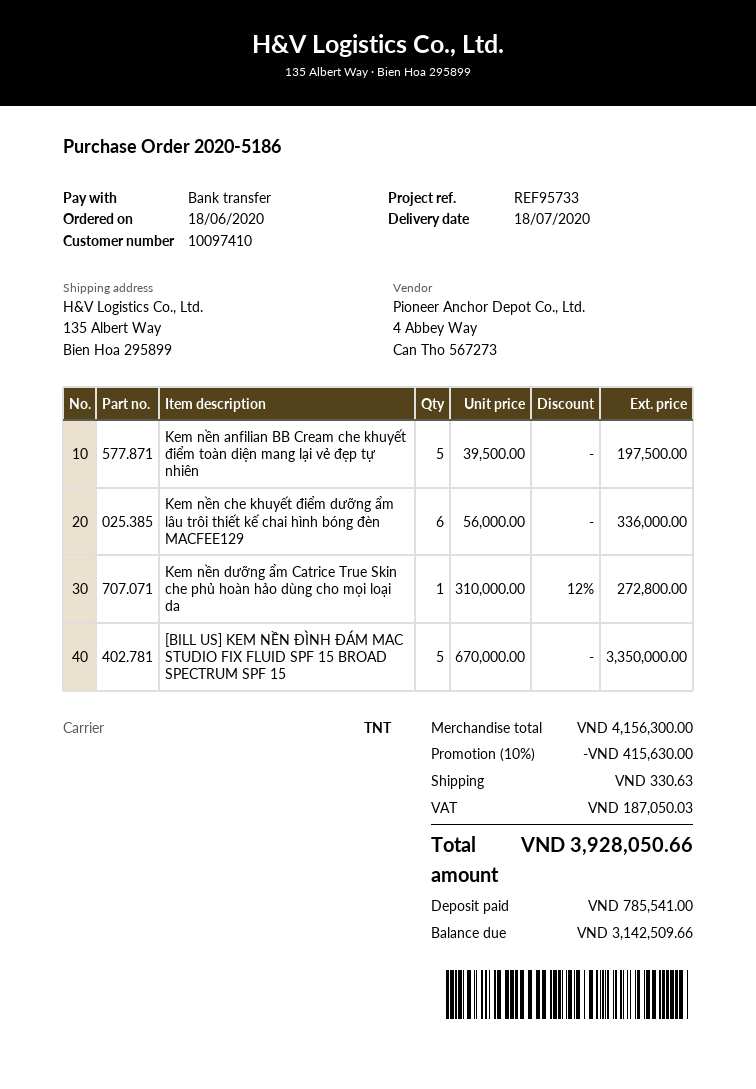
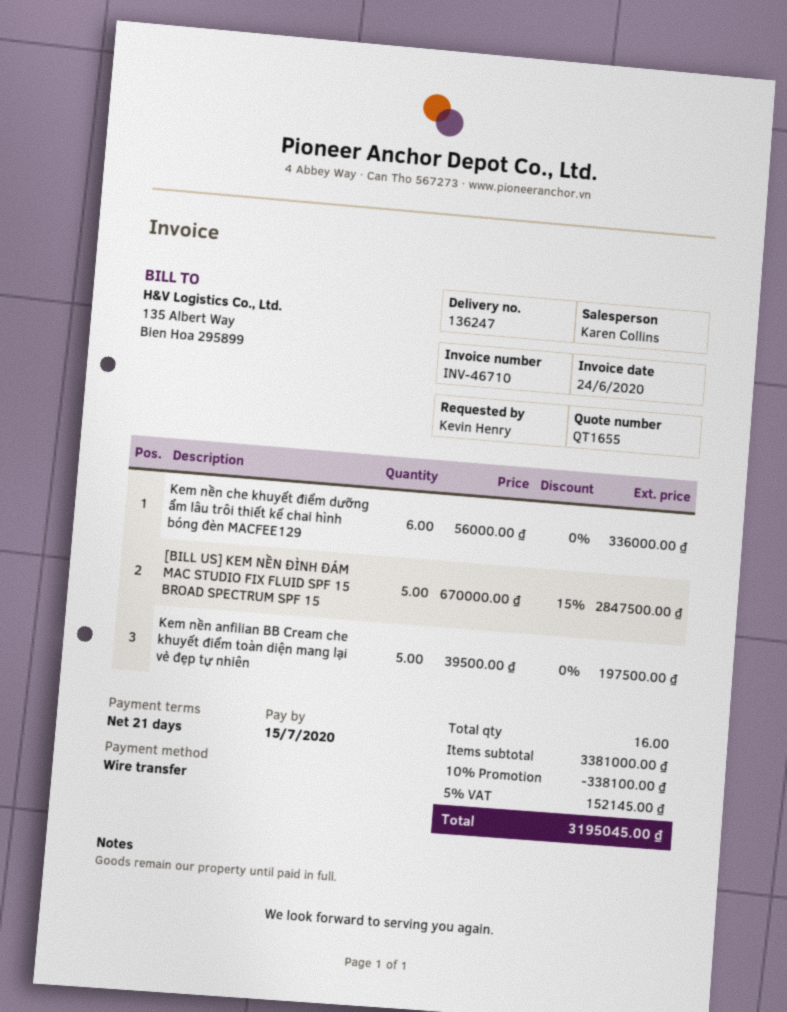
Kem nền dưỡng ẩm Catrice True Skin che phủ hoàn hảo dùng cho mọi loại da: 1 x 310000.00 - 12% = 272800.00 -> none
[BILL US] KEM NỀN ĐÌNH ĐÁM MAC STUDIO FIX FLUID SPF 15 BROAD SPECTRUM SPF 15: 5 x 670000.00 = 3350000.00 -> 5 x 670000.00 - 15% = 2847500.00
subtotal: 4156300.00 -> 3381000.00
discount: 10% = 415630.00 -> 10% = 338100.00
shipping: 330.63 -> none
tax: 187050.03 -> 152145.00
total: 3928050.66 -> 3195045.00

